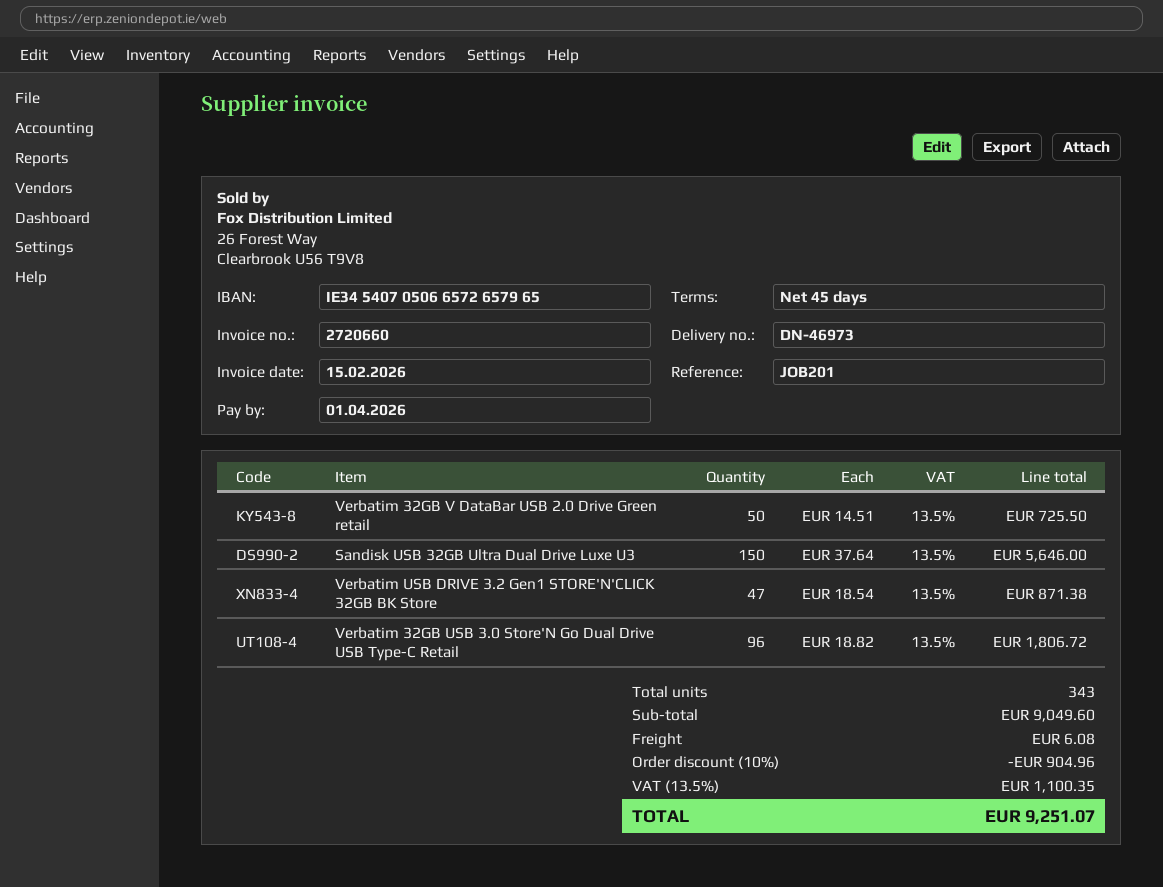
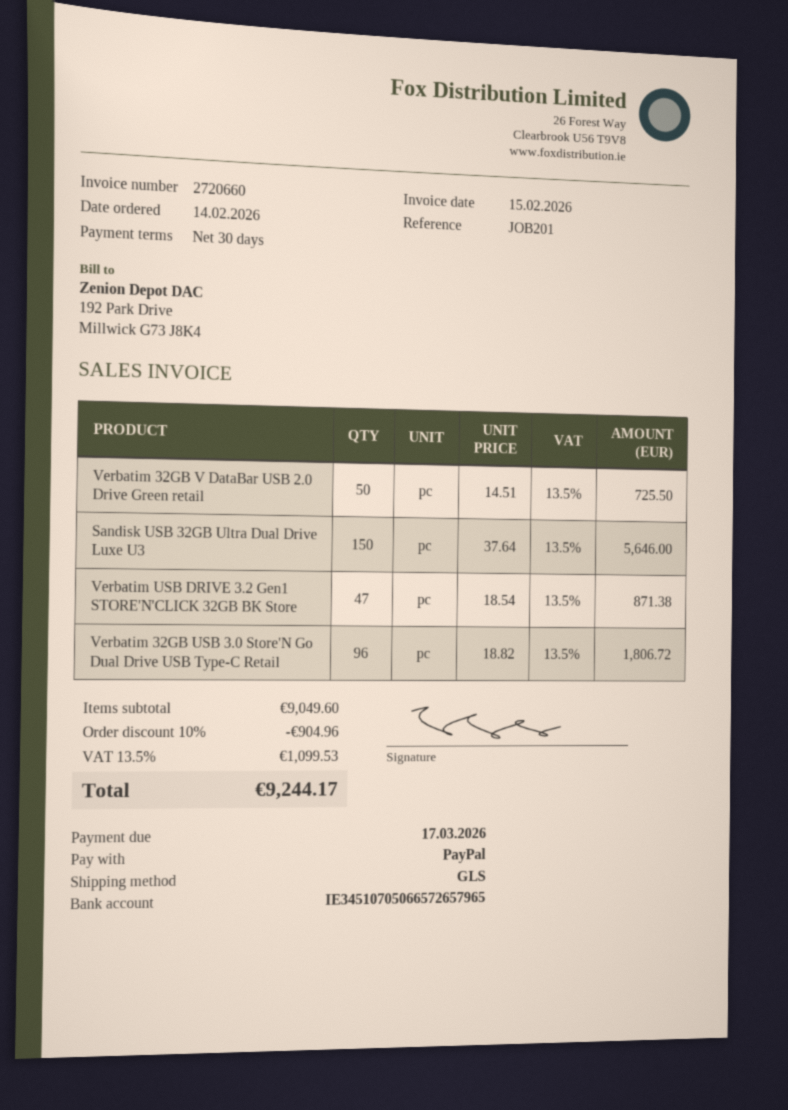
payment terms: 45 days -> 30 days
due date: 2026-04-01 -> 2026-03-17
bank account: IE34540705066572657965 -> IE34510705066572657965
shipping: 6.08 -> none
tax: 13.5% = 1100.35 -> 13.5% = 1099.53
total: 9251.07 -> 9244.17

